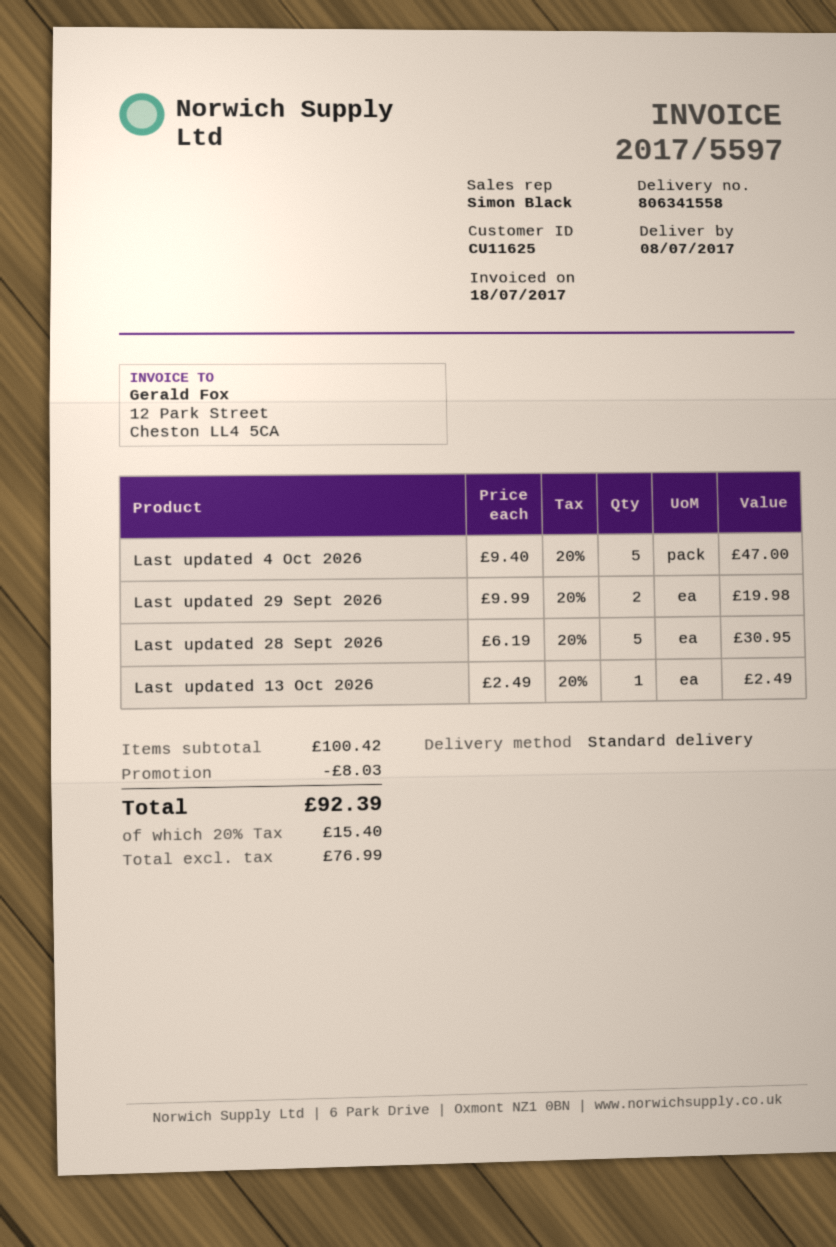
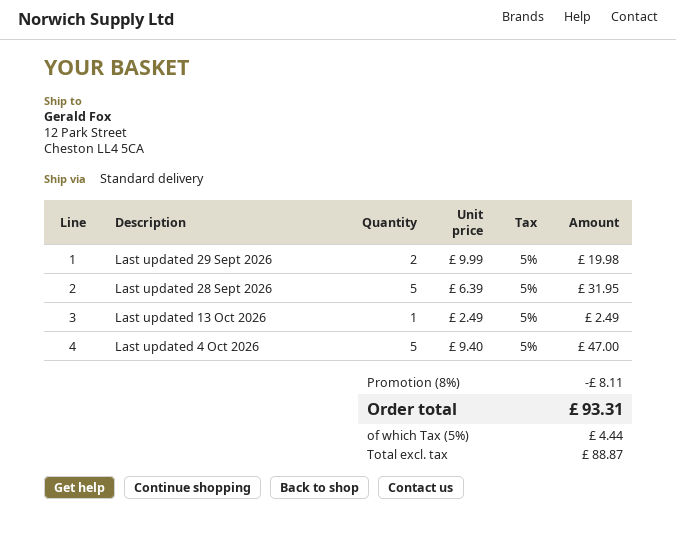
Last updated 28 Sept 2026: 5 x 6.19 = 30.95 -> 5 x 6.39 = 31.95
discount: 8.03 -> 8.11
net: 76.99 -> 88.87
tax: 20% = 15.40 -> 5% = 4.44
total: 92.39 -> 93.31

